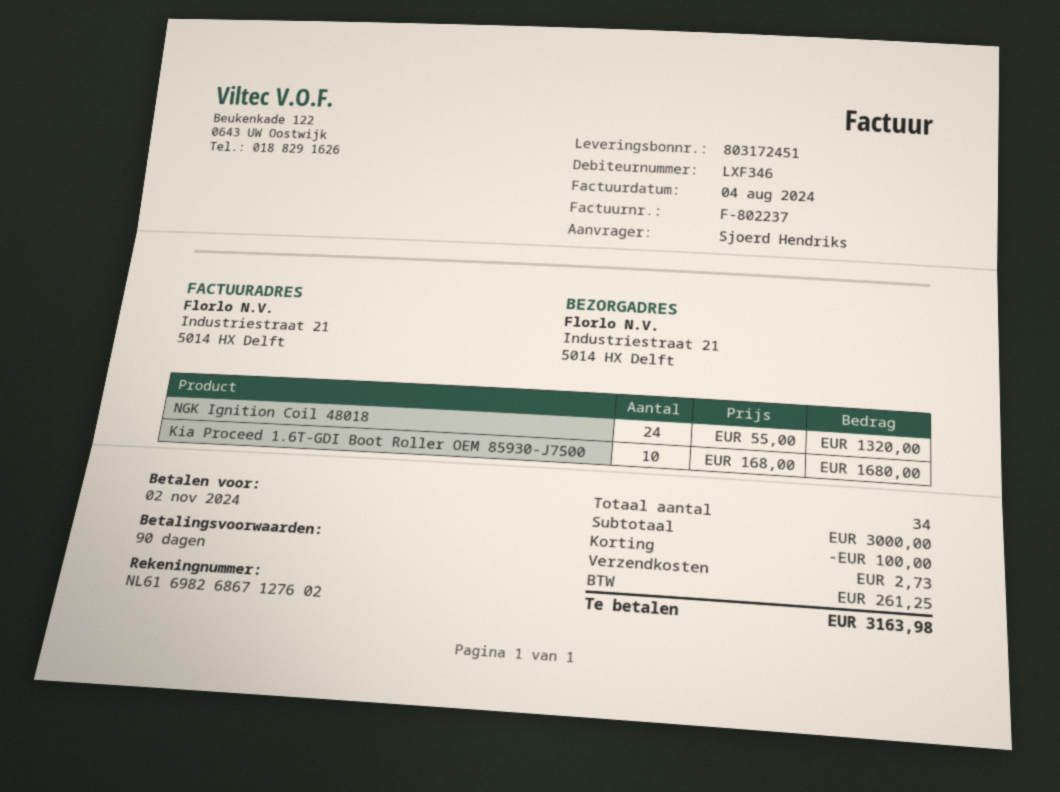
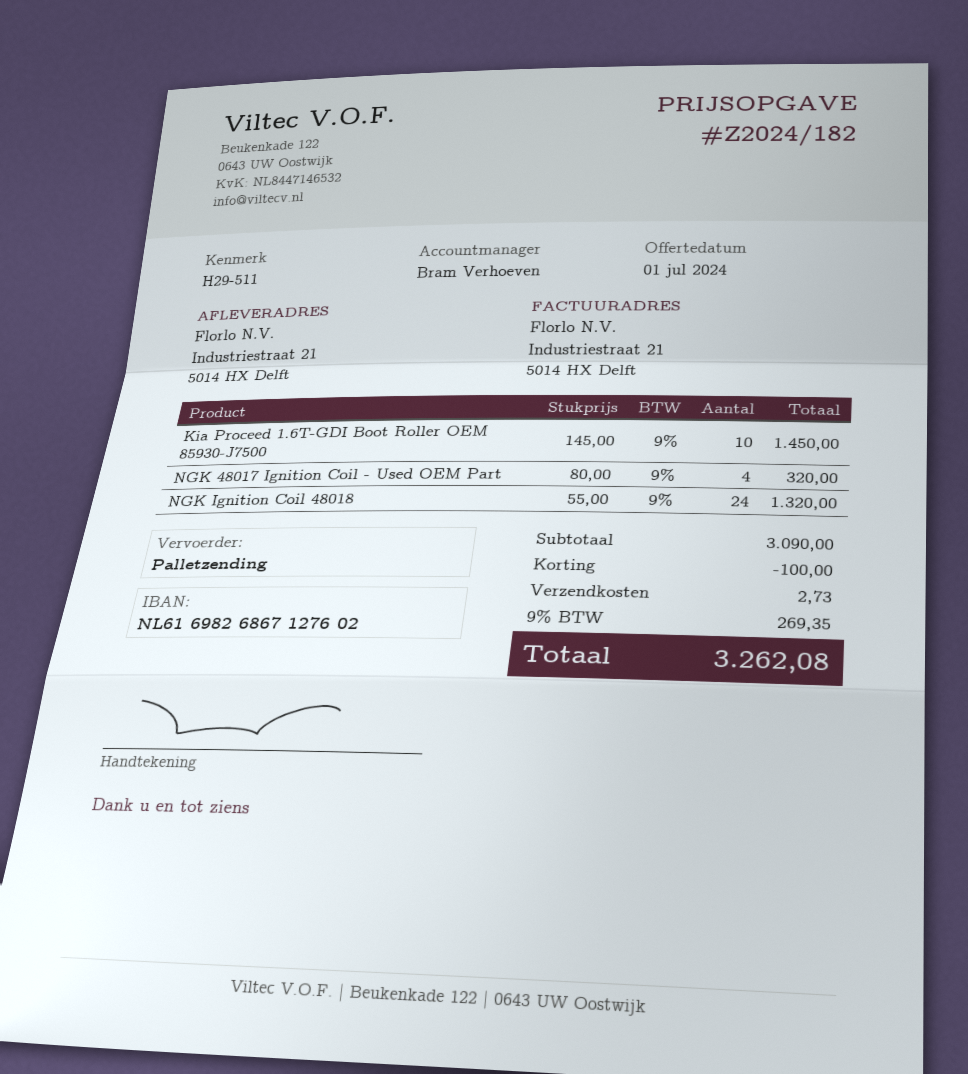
Kia Proceed 1.6T-GDI Boot Roller OEM 85930-J7500: 10 x 168.00 = 1680.00 -> 10 x 145.00 = 1450.00
NGK 48017 Ignition Coil - Used OEM Part: none -> 4 x 80.00 = 320.00
subtotal: 3000.00 -> 3090.00
tax: 261.25 -> 269.35
total: 3163.98 -> 3262.08

